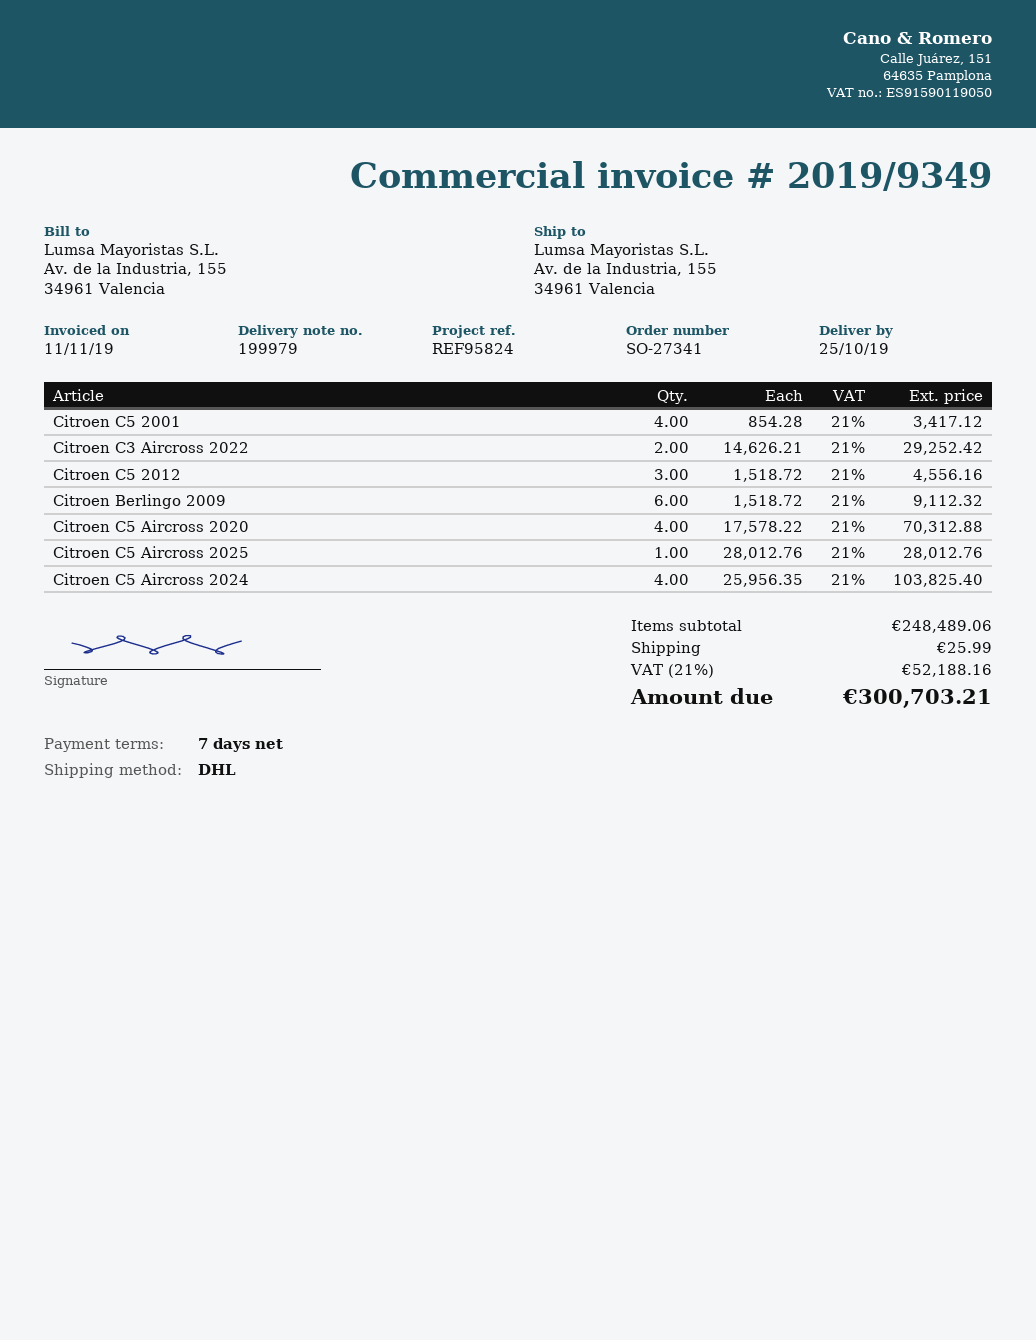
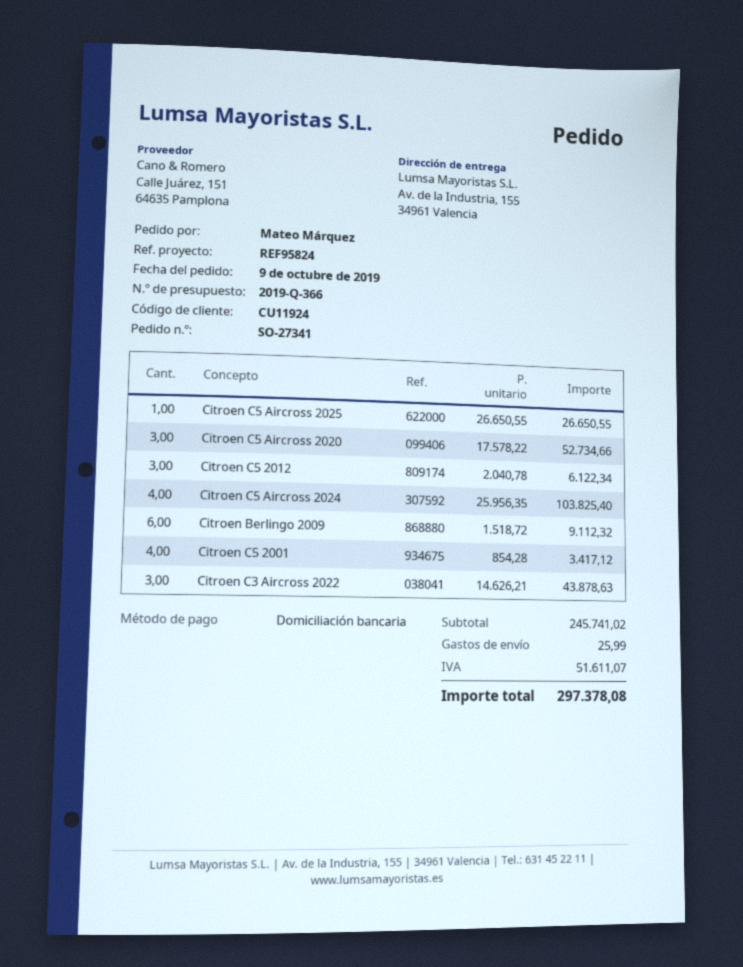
Citroen C3 Aircross 2022: 2 x 14626.21 = 29252.42 -> 3 x 14626.21 = 43878.63
Citroen C5 2012: 3 x 1518.72 = 4556.16 -> 3 x 2040.78 = 6122.34
Citroen C5 Aircross 2020: 4 x 17578.22 = 70312.88 -> 3 x 17578.22 = 52734.66
Citroen C5 Aircross 2025: 1 x 28012.76 = 28012.76 -> 1 x 26650.55 = 26650.55
subtotal: 248489.06 -> 245741.02
tax: 52188.16 -> 51611.07
total: 300703.21 -> 297378.08

